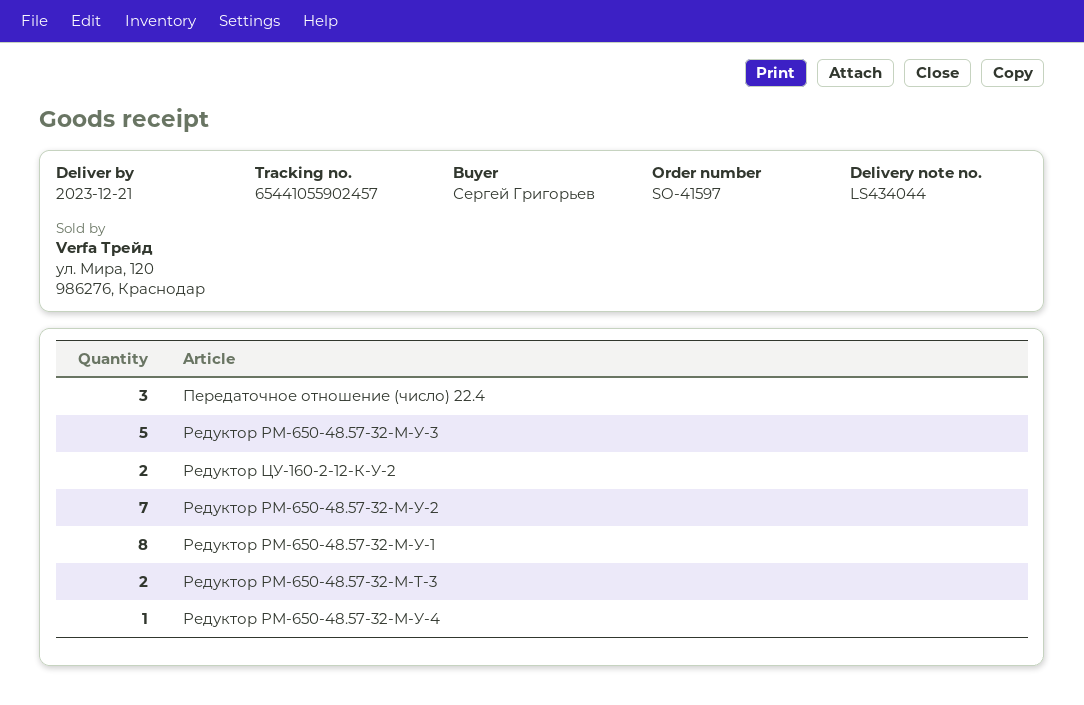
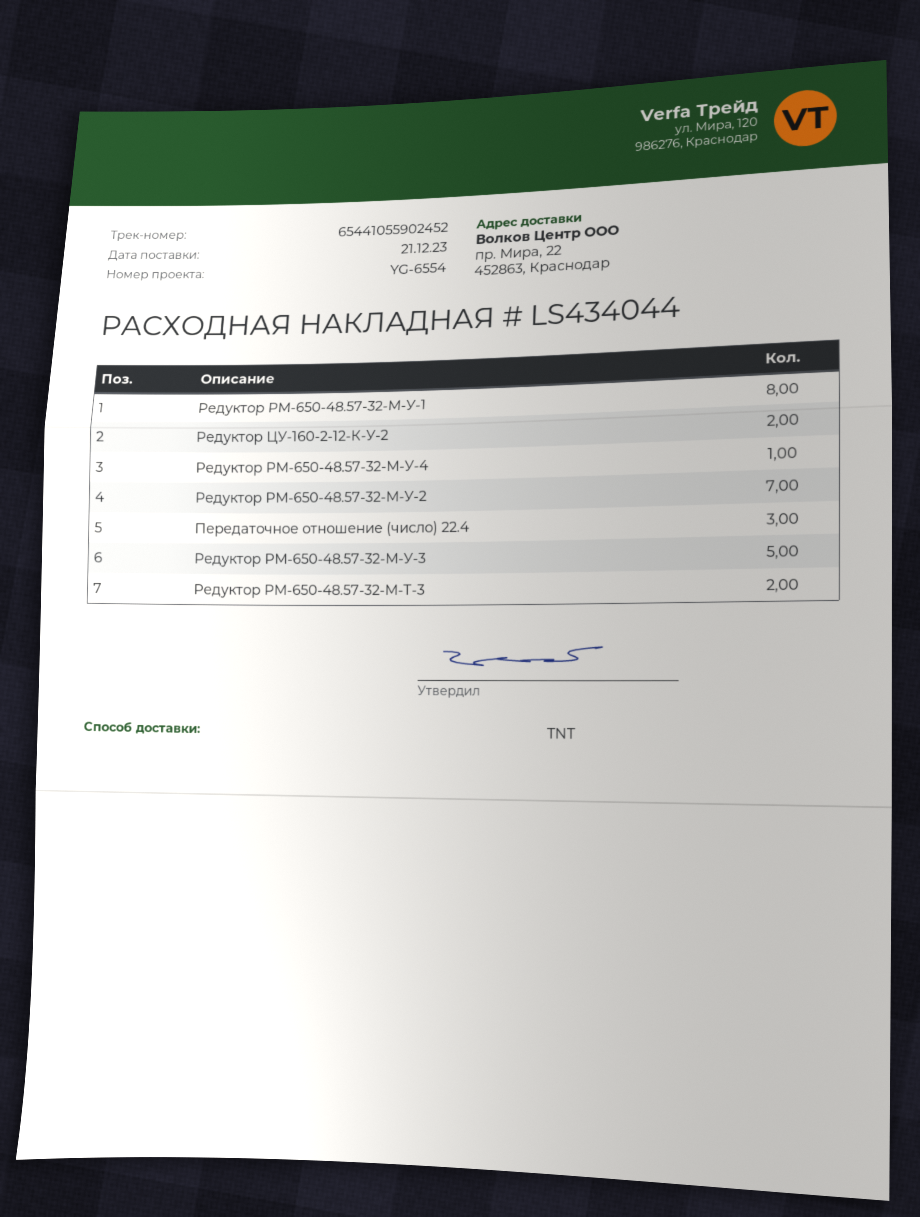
tracking number: 65441055902457 -> 65441055902452

